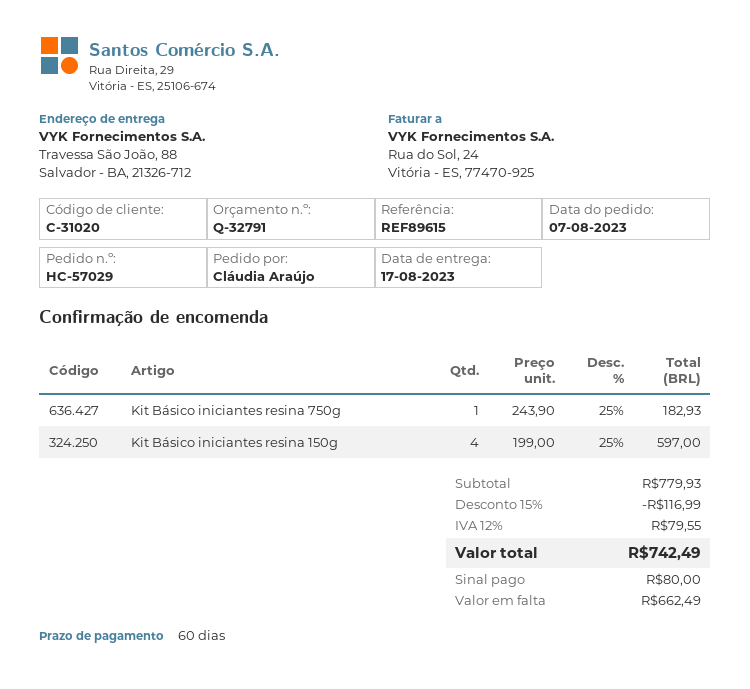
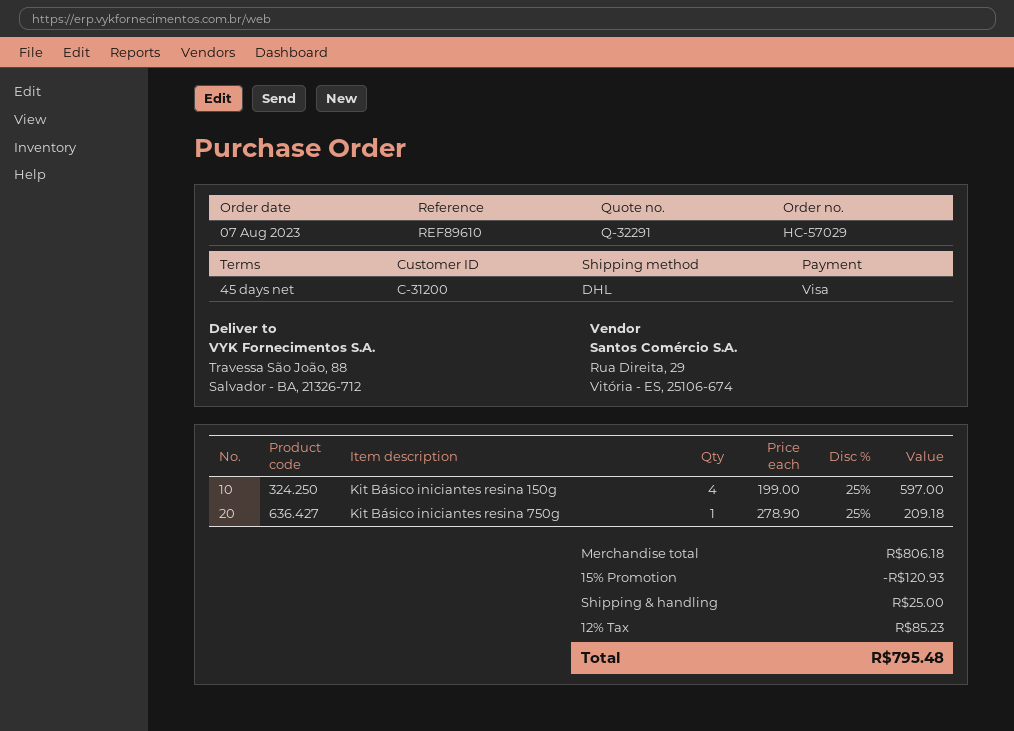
quote number: Q-32791 -> Q-32291
payment terms: 60 days -> 45 days
customer number: C-31020 -> C-31200
reference: REF89615 -> REF89610
Kit Básico iniciantes resina 750g: 1 x 243.90 - 25% = 182.93 -> 1 x 278.90 - 25% = 209.18
subtotal: 779.93 -> 806.18
discount: 15% = 116.99 -> 15% = 120.93
shipping: none -> 25.00
tax: 12% = 79.55 -> 12% = 85.23
total: 742.49 -> 795.48

